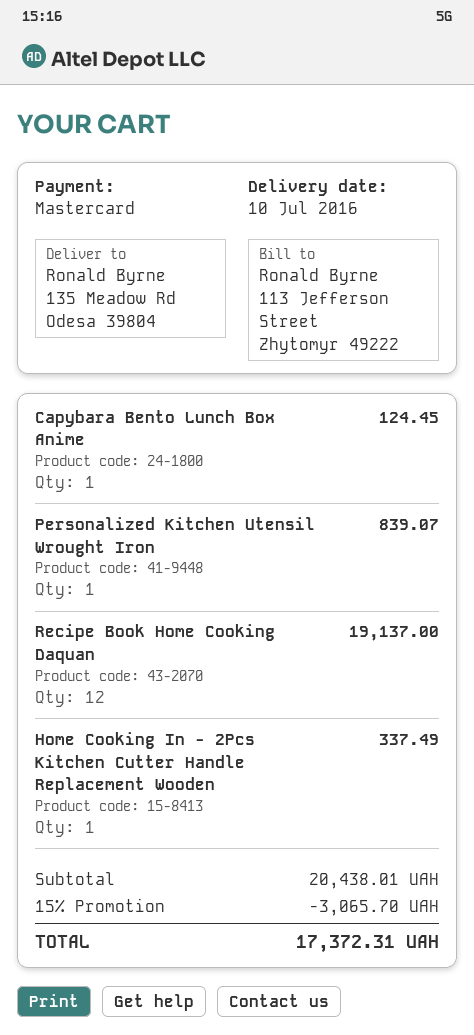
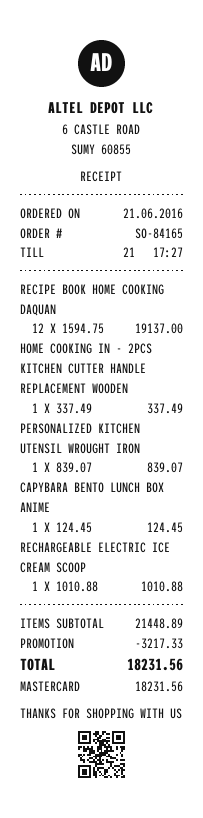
RECHARGEABLE ELECTRIC ICE CREAM SCOOP: none -> 1 for 1010.88
subtotal: 20438.01 -> 21448.89
discount: 3065.70 -> 3217.33
total: 17372.31 -> 18231.56

